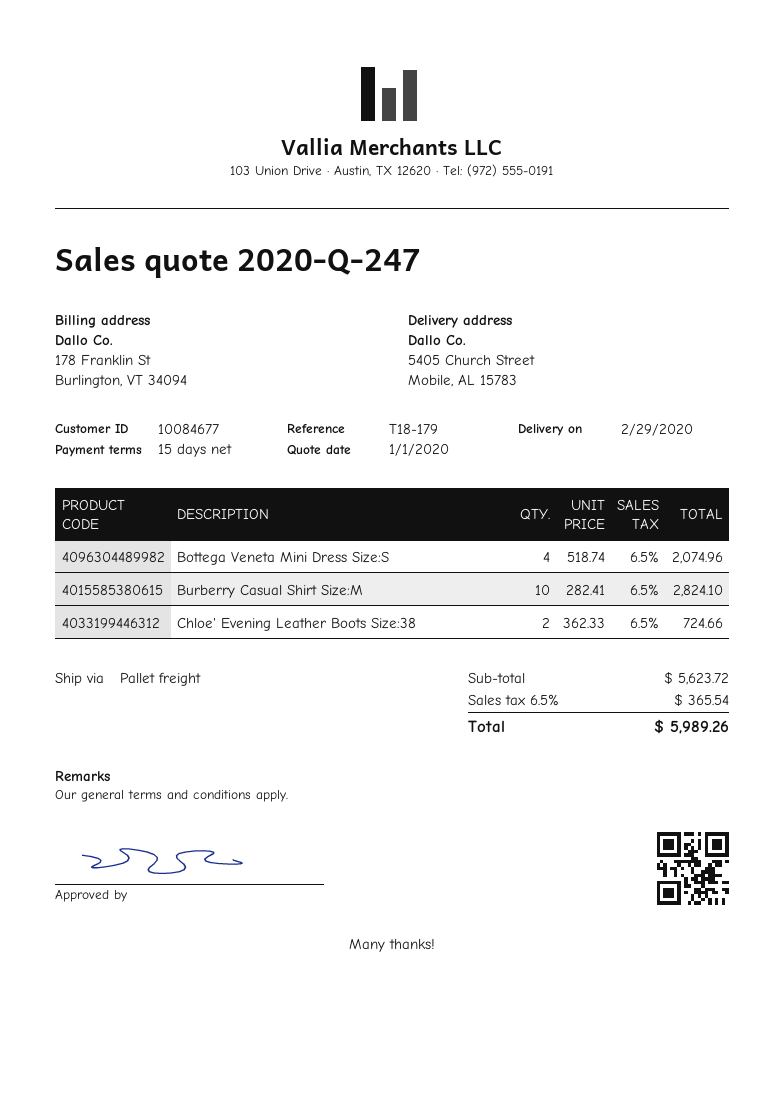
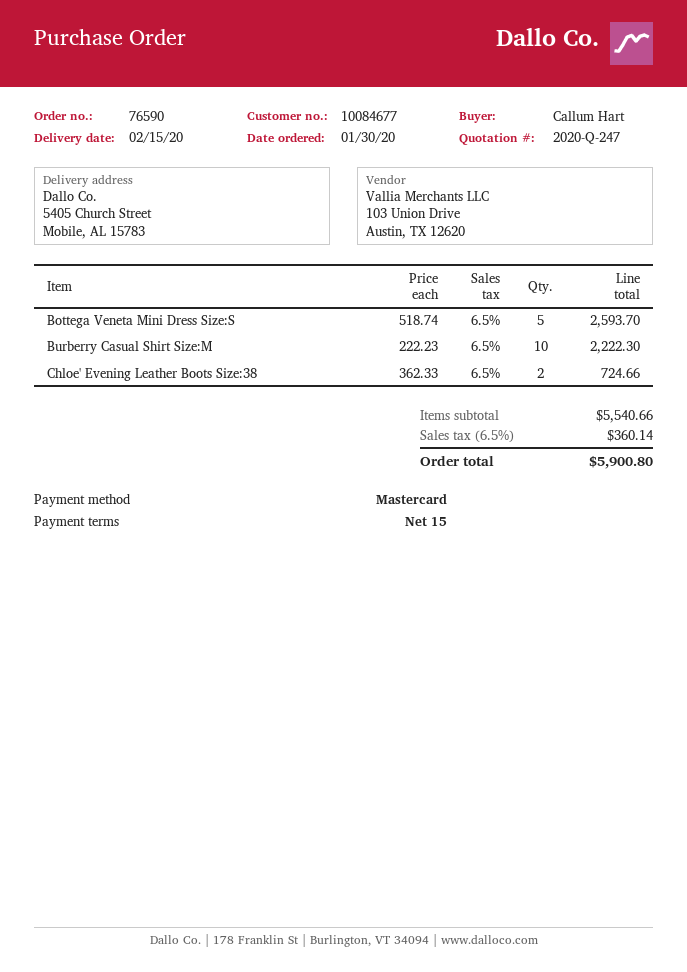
delivery date: 2020-02-29 -> 2020-02-15
Bottega Veneta Mini Dress Size:S: 4 x 518.74 = 2074.96 -> 5 x 518.74 = 2593.70
Burberry Casual Shirt Size:M: 10 x 282.41 = 2824.10 -> 10 x 222.23 = 2222.30
subtotal: 5623.72 -> 5540.66
tax: 6.5% = 365.54 -> 6.5% = 360.14
total: 5989.26 -> 5900.80

